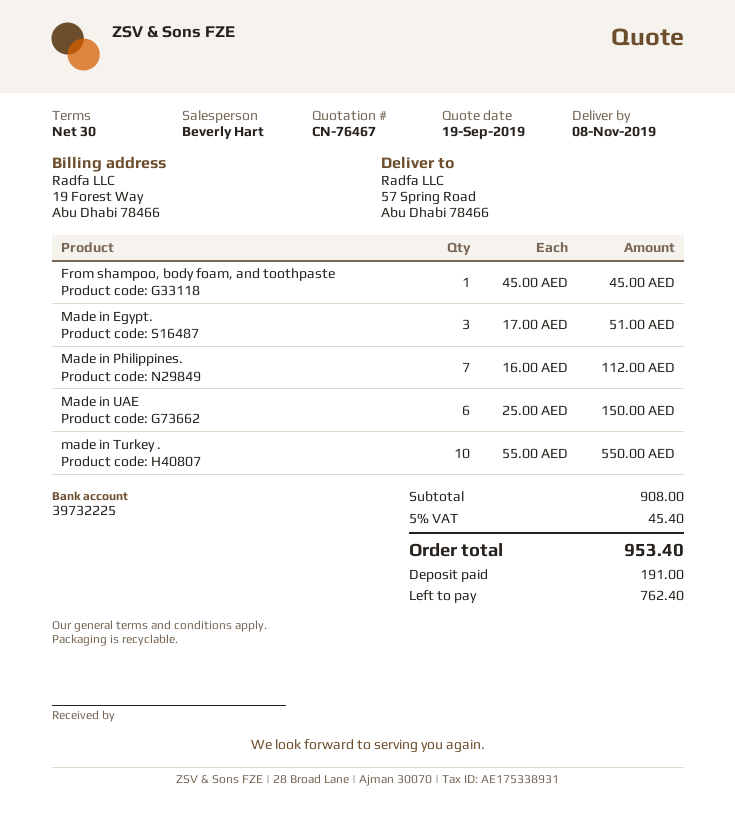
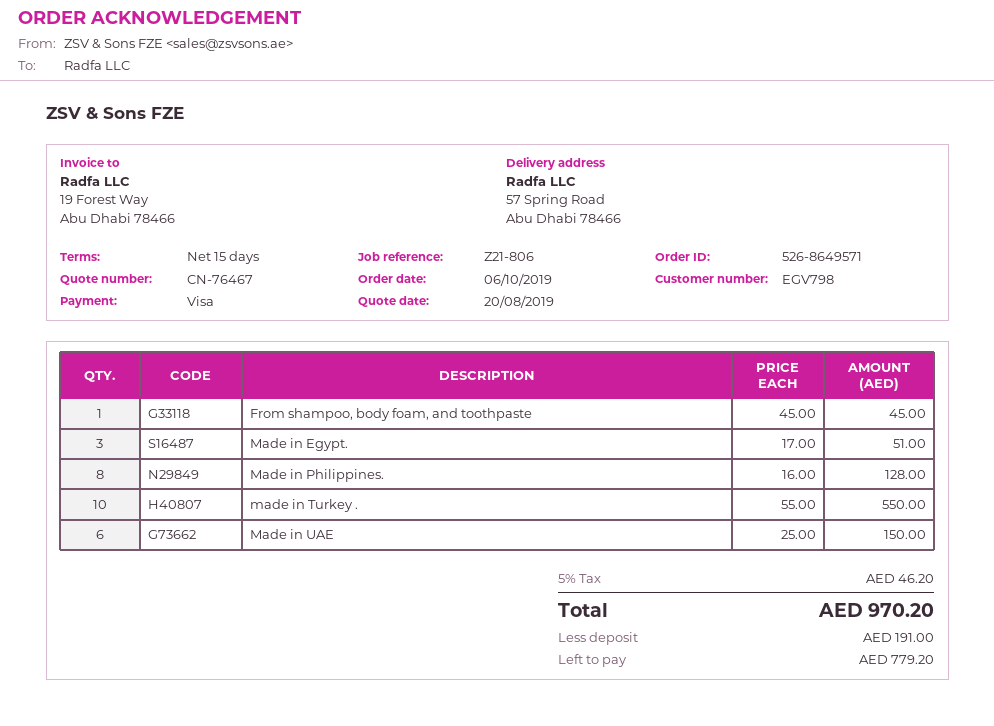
quote date: 2019-09-19 -> 2019-08-20
payment terms: 30 days -> 15 days
Made in Philippines.: 7 x 16.00 = 112.00 -> 8 x 16.00 = 128.00
tax: 5% = 45.40 -> 5% = 46.20
total: 953.40 -> 970.20
balance: 762.40 -> 779.20

